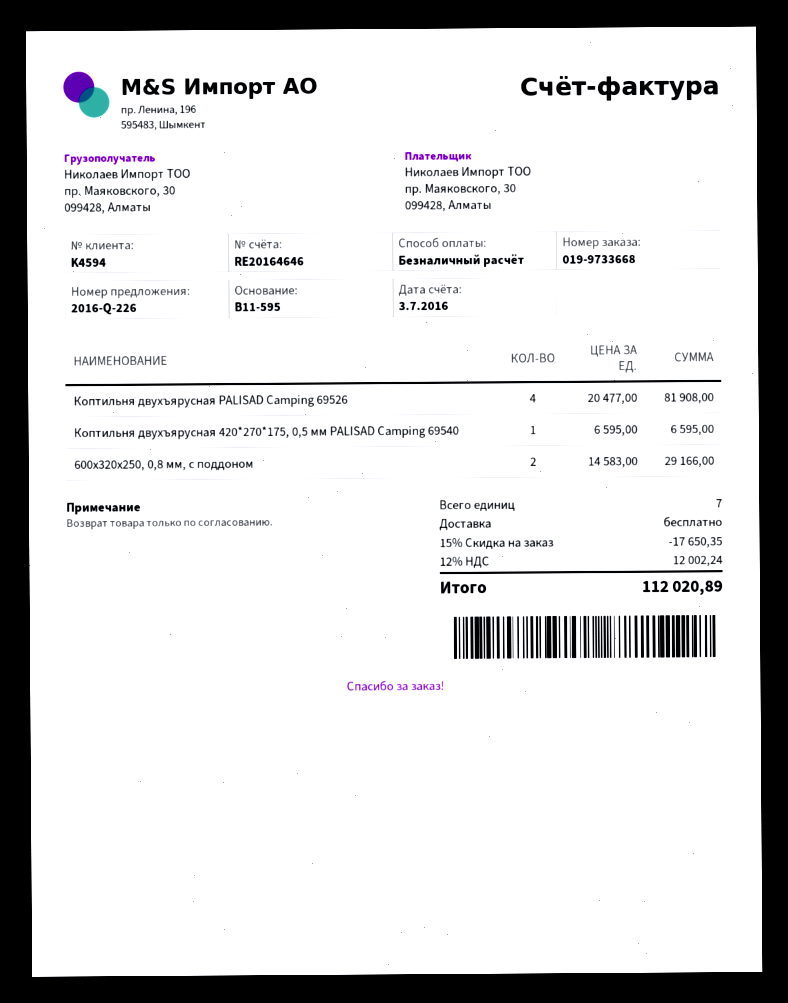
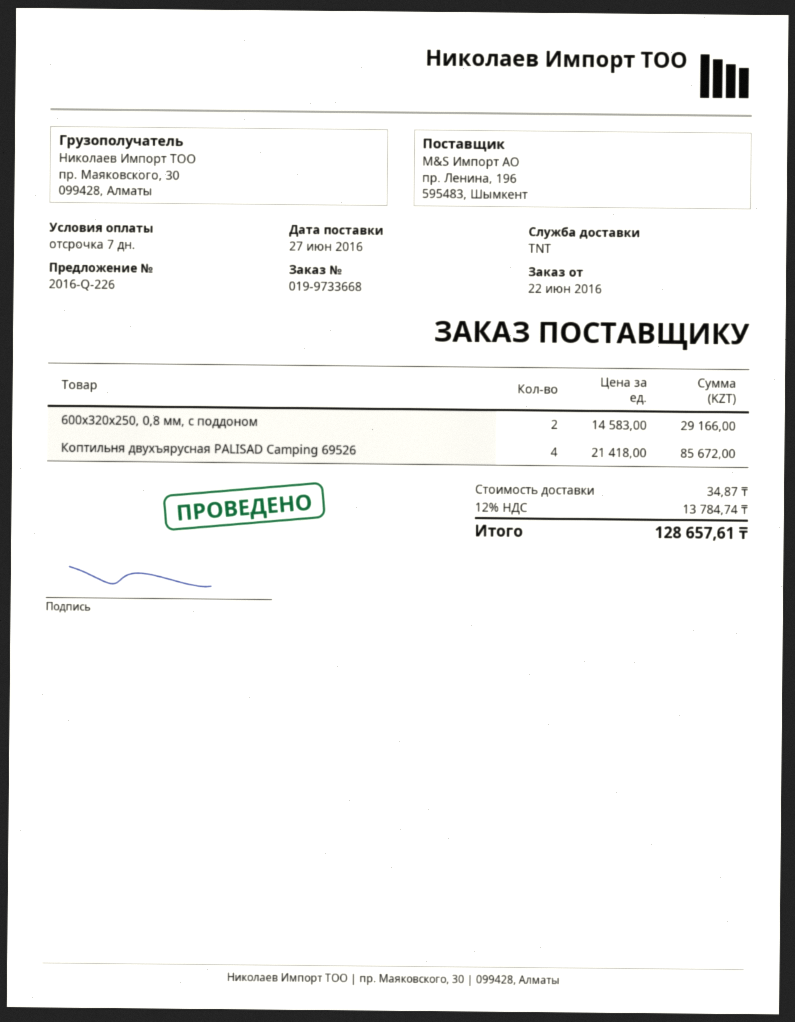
Коптильня двухъярусная PALISAD Camping 69526: 4 x 20477.00 = 81908.00 -> 4 x 21418.00 = 85672.00
Коптильня двухъярусная 420*270*175, 0,5 мм PALISAD Camping 69540: 1 x 6595.00 = 6595.00 -> none
discount: 15% = 17650.35 -> none
shipping: 0.00 -> 34.87
tax: 12% = 12002.24 -> 12% = 13784.74
total: 112020.89 -> 128657.61

